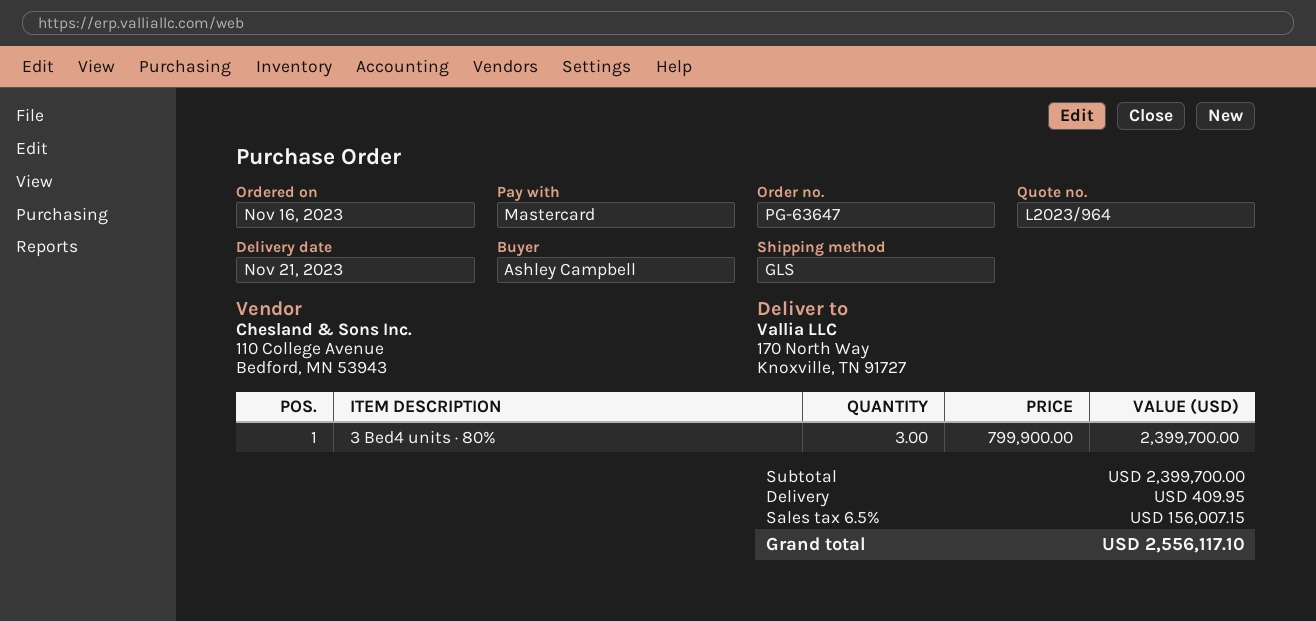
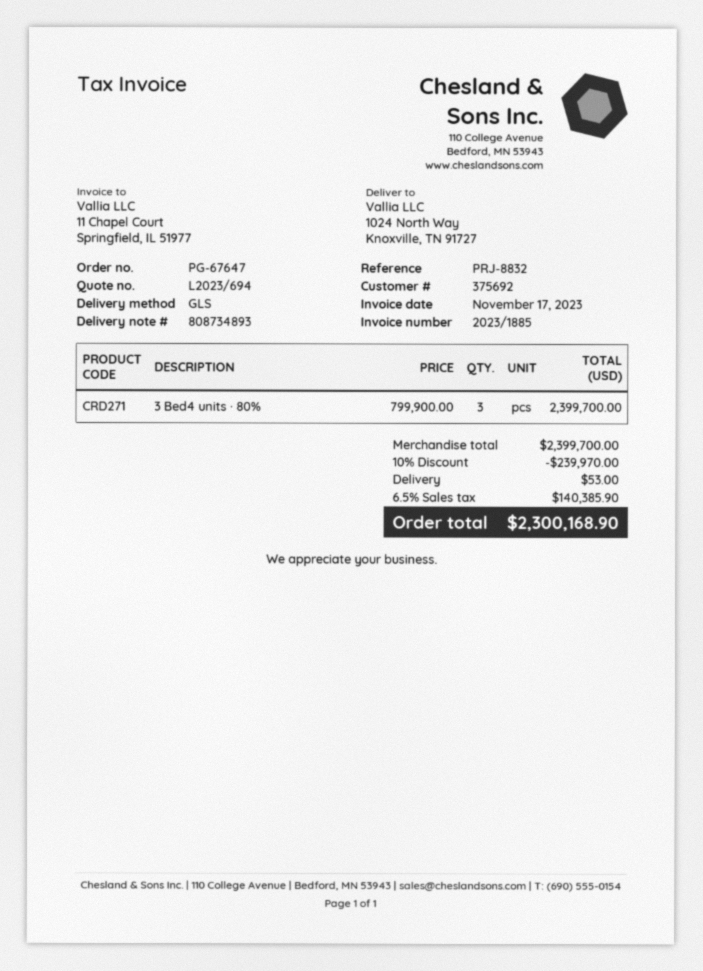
quote number: L2023/964 -> L2023/694
order number: PG-63647 -> PG-67647
ship to: 170 North Way, Knoxville, TN 91727 -> 1024 North Way, Knoxville, TN 91727
discount: none -> 10% = 239970.00
shipping: 409.95 -> 53.00
tax: 6.5% = 156007.15 -> 6.5% = 140385.90
total: 2556117.10 -> 2300168.90

